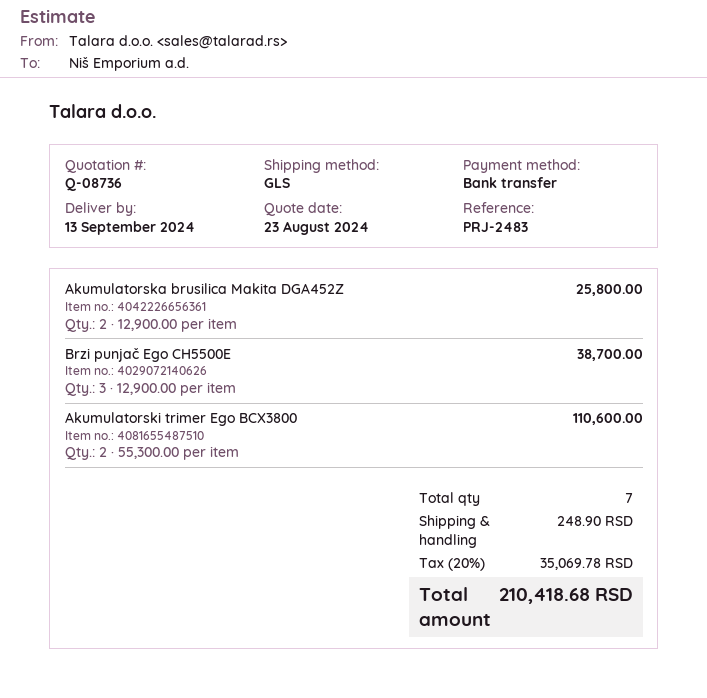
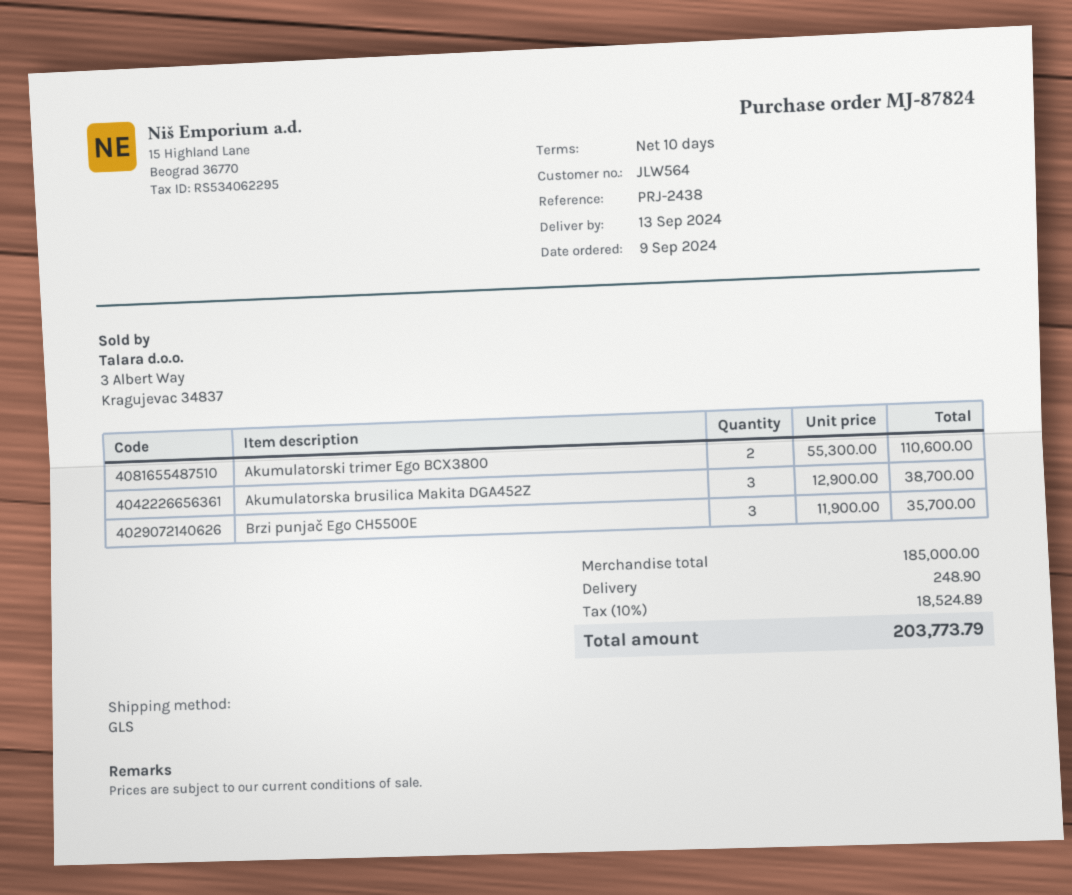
reference: PRJ-2483 -> PRJ-2438
Akumulatorska brusilica Makita DGA452Z: 2 x 12900.00 = 25800.00 -> 3 x 12900.00 = 38700.00
Brzi punjač Ego CH5500E: 3 x 12900.00 = 38700.00 -> 3 x 11900.00 = 35700.00
tax: 20% = 35069.78 -> 10% = 18524.89
total: 210418.68 -> 203773.79

